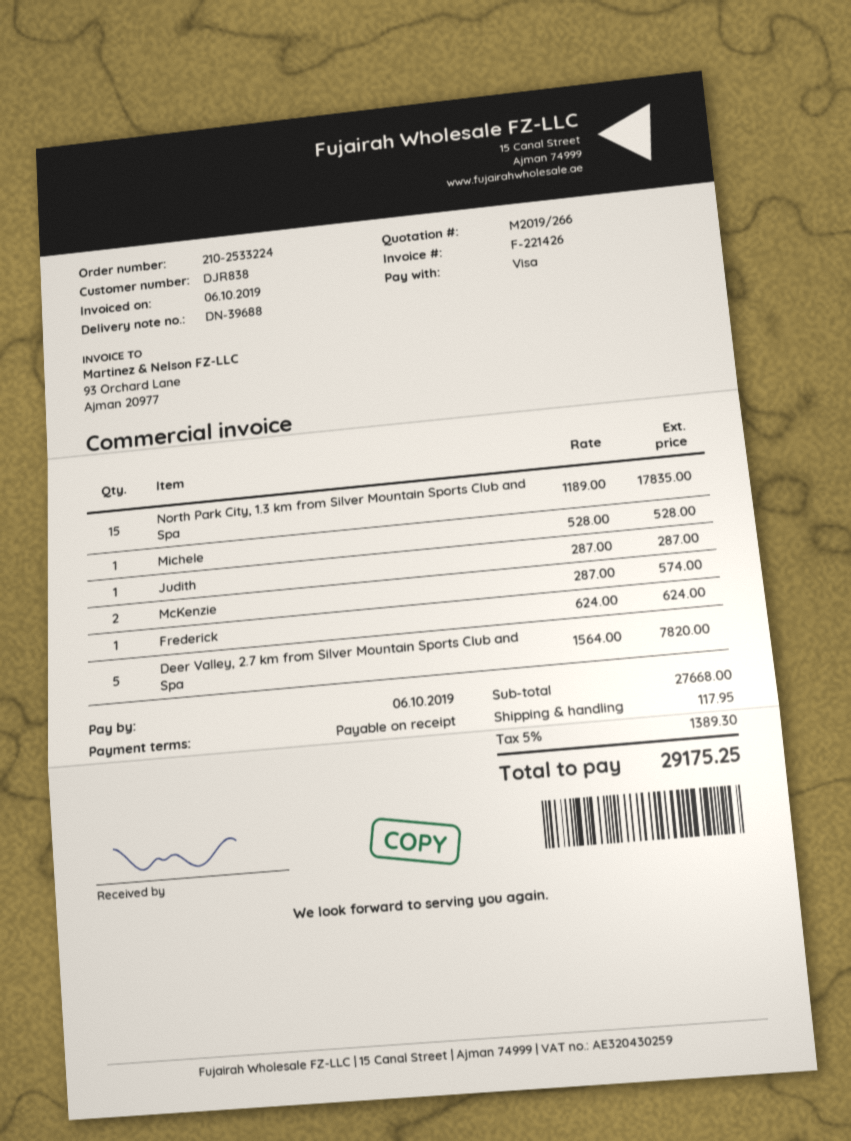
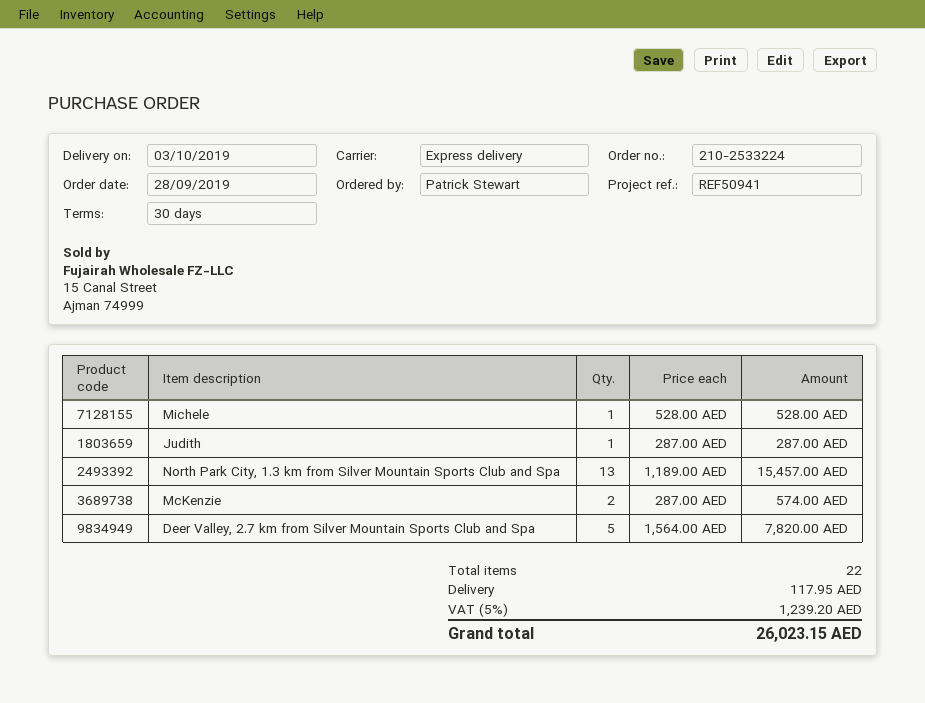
payment terms: on receipt -> 30 days
North Park City, 1.3 km from Silver Mountain Sports Club and Spa: 15 x 1189.00 = 17835.00 -> 13 x 1189.00 = 15457.00
Frederick: 1 x 624.00 = 624.00 -> none
tax: 5% = 1389.30 -> 5% = 1239.20
total: 29175.25 -> 26023.15

